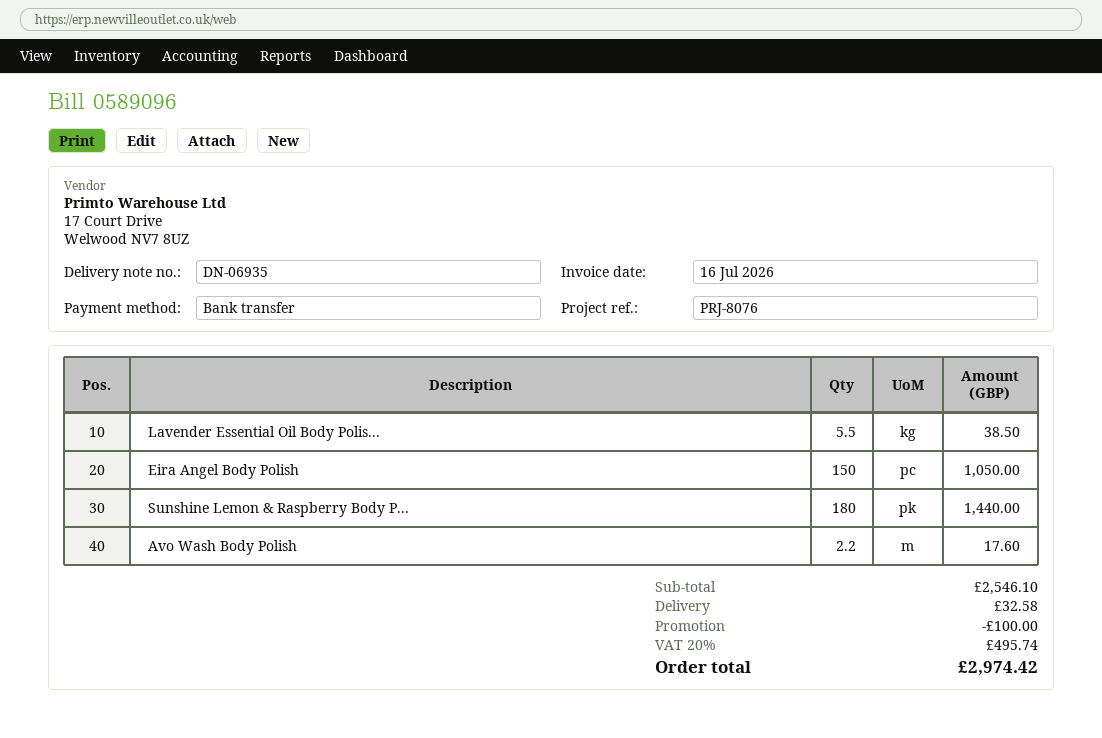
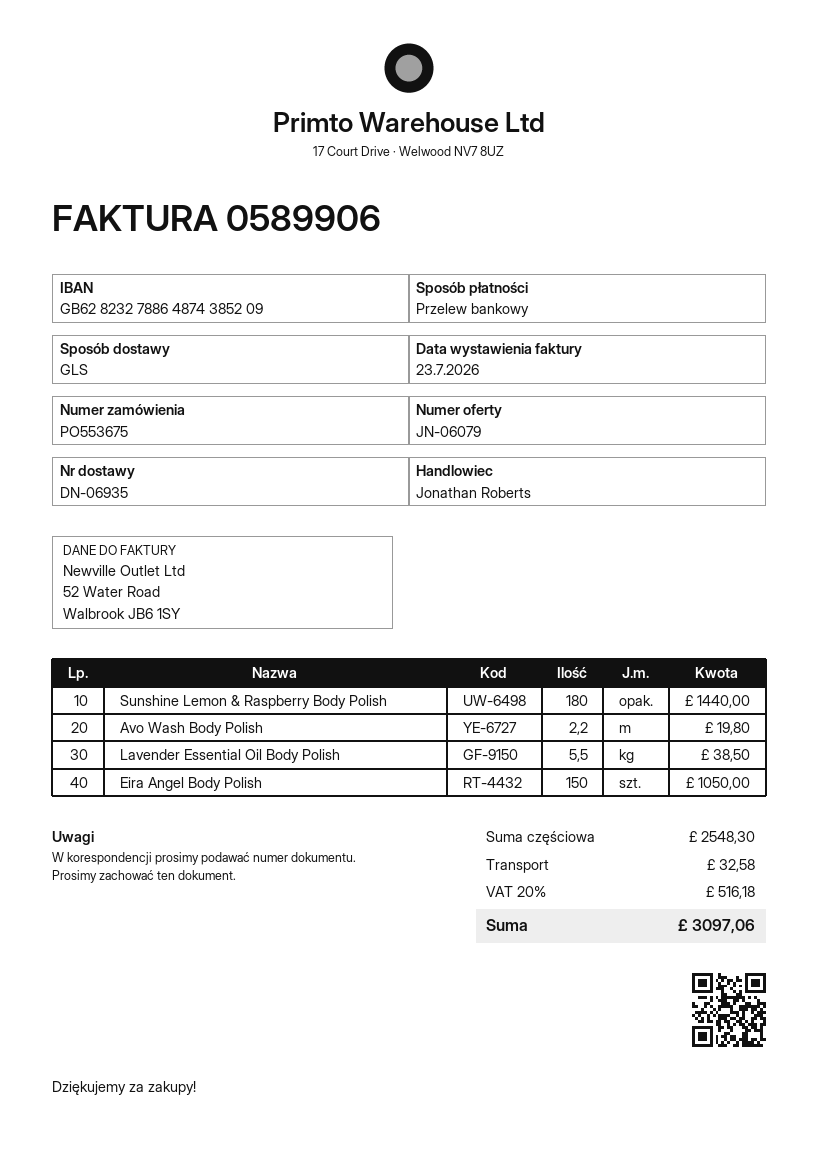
invoice number: 0589096 -> 0589906
invoice date: 2026-07-16 -> 2026-07-23
Avo Wash Body Polish: 2.2 for 17.60 -> 2.2 for 19.80
subtotal: 2546.10 -> 2548.30
discount: 100.00 -> none
tax: 20% = 495.74 -> 20% = 516.18
total: 2974.42 -> 3097.06

